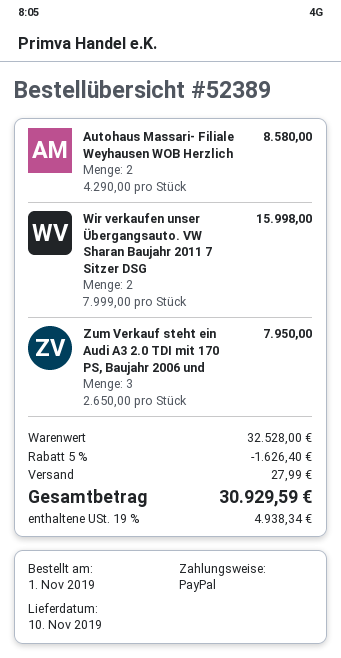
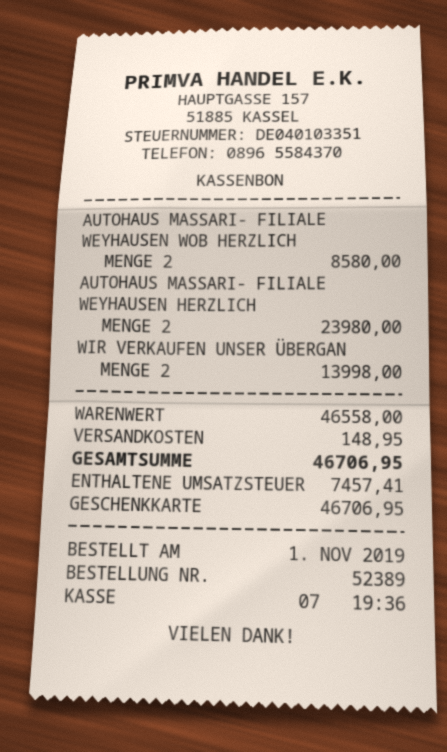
payment method: PayPal -> gift card
Wir verkaufen unser Übergangsauto. VW Sharan Baujahr 2011 7 Sitzer DSG: 2 for 15998.00 -> 2 for 13998.00
Zum Verkauf steht ein Audi A3 2.0 TDI mit 170 PS, Baujahr 2006 und: 3 for 7950.00 -> none
AUTOHAUS MASSARI- FILIALE WEYHAUSEN HERZLICH: none -> 2 for 23980.00
subtotal: 32528.00 -> 46558.00
discount: 5% = 1626.40 -> none
shipping: 27.99 -> 148.95
tax: 4938.34 -> 7457.41
total: 30929.59 -> 46706.95

